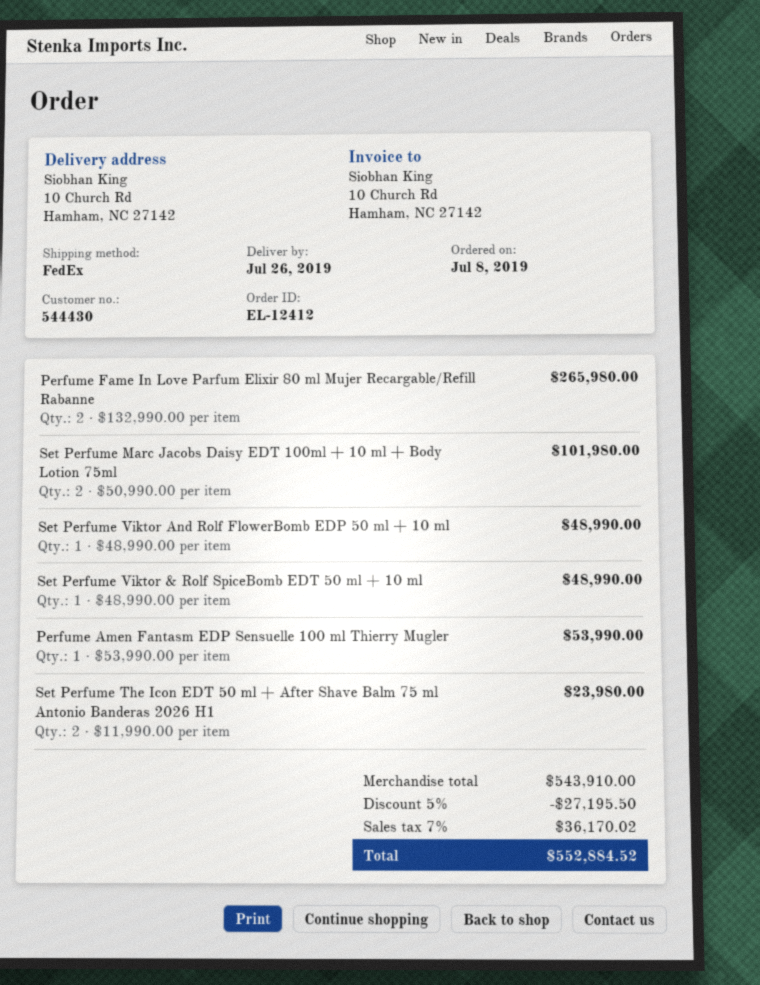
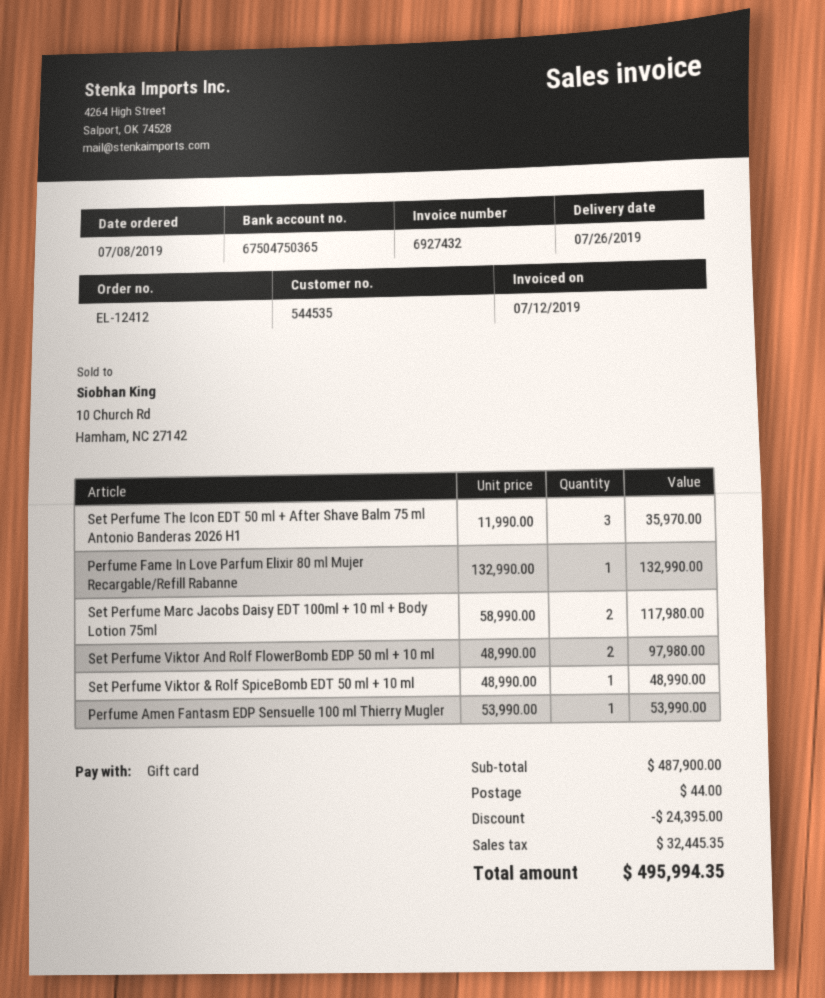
customer number: 544430 -> 544535
Perfume Fame In Love Parfum Elixir 80 ml Mujer Recargable/Refill Rabanne: 2 x 132990.00 = 265980.00 -> 1 x 132990.00 = 132990.00
Set Perfume Marc Jacobs Daisy EDT 100ml + 10 ml + Body Lotion 75ml: 2 x 50990.00 = 101980.00 -> 2 x 58990.00 = 117980.00
Set Perfume Viktor And Rolf FlowerBomb EDP 50 ml + 10 ml: 1 x 48990.00 = 48990.00 -> 2 x 48990.00 = 97980.00
Set Perfume The Icon EDT 50 ml + After Shave Balm 75 ml Antonio Banderas 2026 H1: 2 x 11990.00 = 23980.00 -> 3 x 11990.00 = 35970.00
subtotal: 543910.00 -> 487900.00
discount: 27195.50 -> 24395.00
shipping: none -> 44.00
tax: 36170.02 -> 32445.35
total: 552884.52 -> 495994.35

